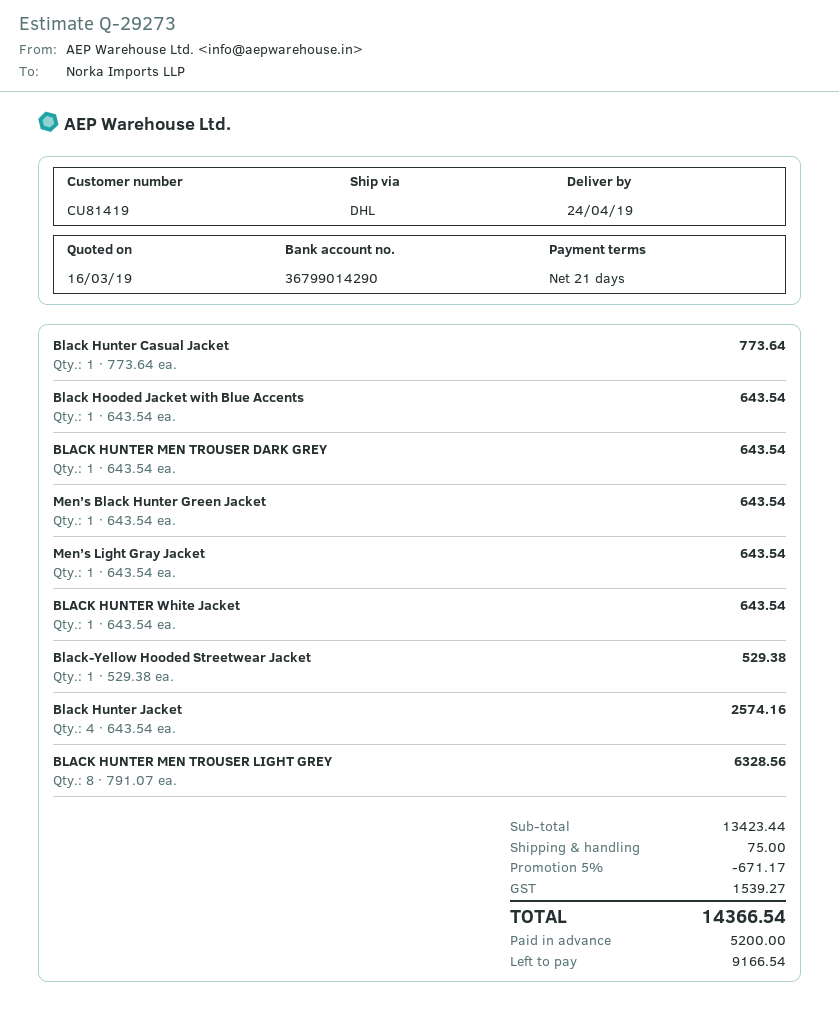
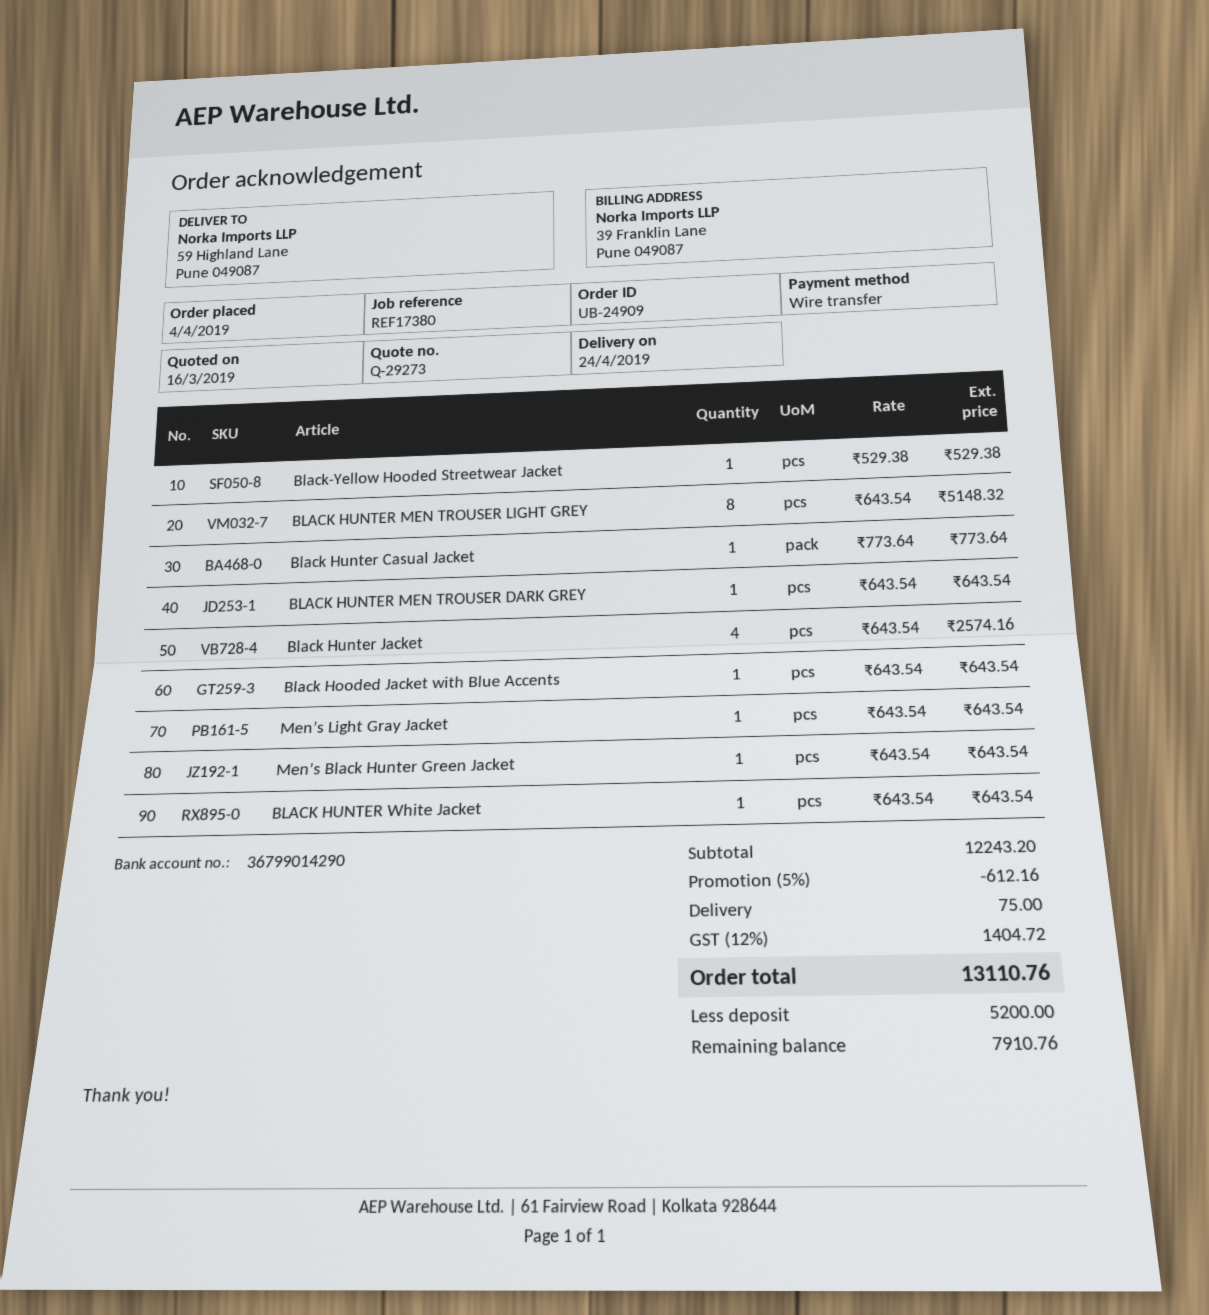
BLACK HUNTER MEN TROUSER LIGHT GREY: 8 x 791.07 = 6328.56 -> 8 x 643.54 = 5148.32
subtotal: 13423.44 -> 12243.20
discount: 5% = 671.17 -> 5% = 612.16
tax: 1539.27 -> 1404.72
total: 14366.54 -> 13110.76
balance: 9166.54 -> 7910.76

